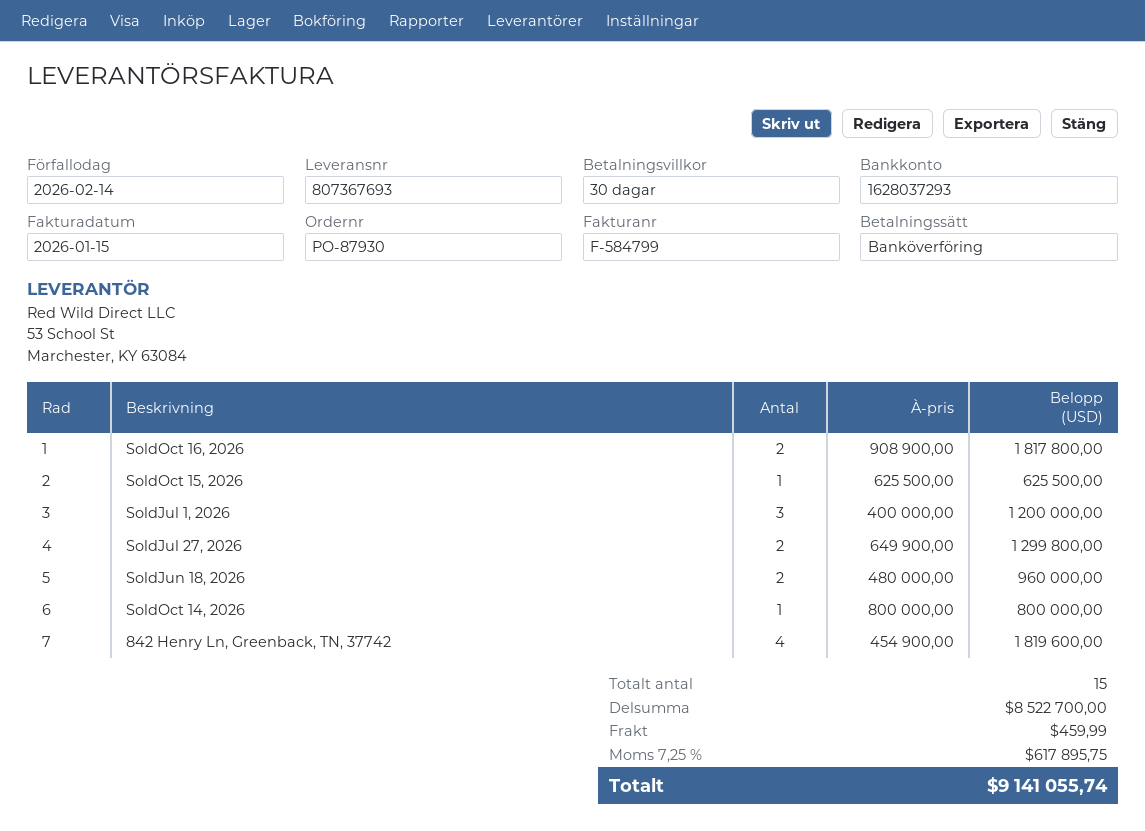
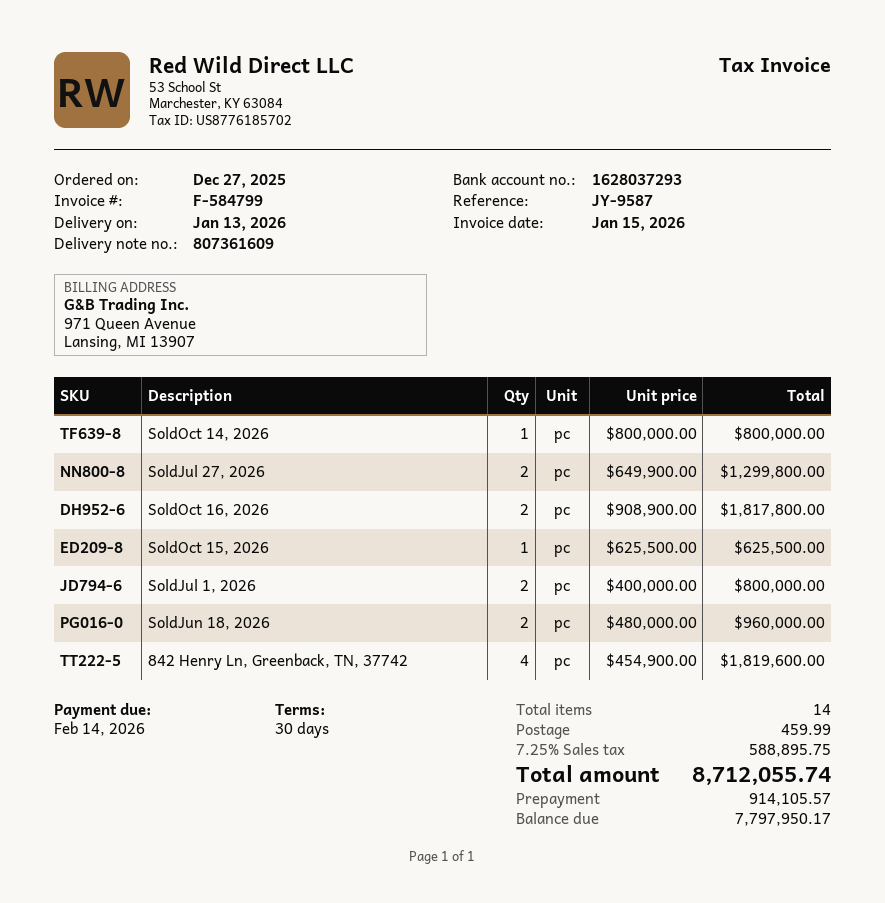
delivery note number: 807367693 -> 807361609
SoldJul 1, 2026: 3 x 400000.00 = 1200000.00 -> 2 x 400000.00 = 800000.00
total quantity: 15 -> 14
tax: 7.25% = 617895.75 -> 7.25% = 588895.75
total: 9141055.74 -> 8712055.74

